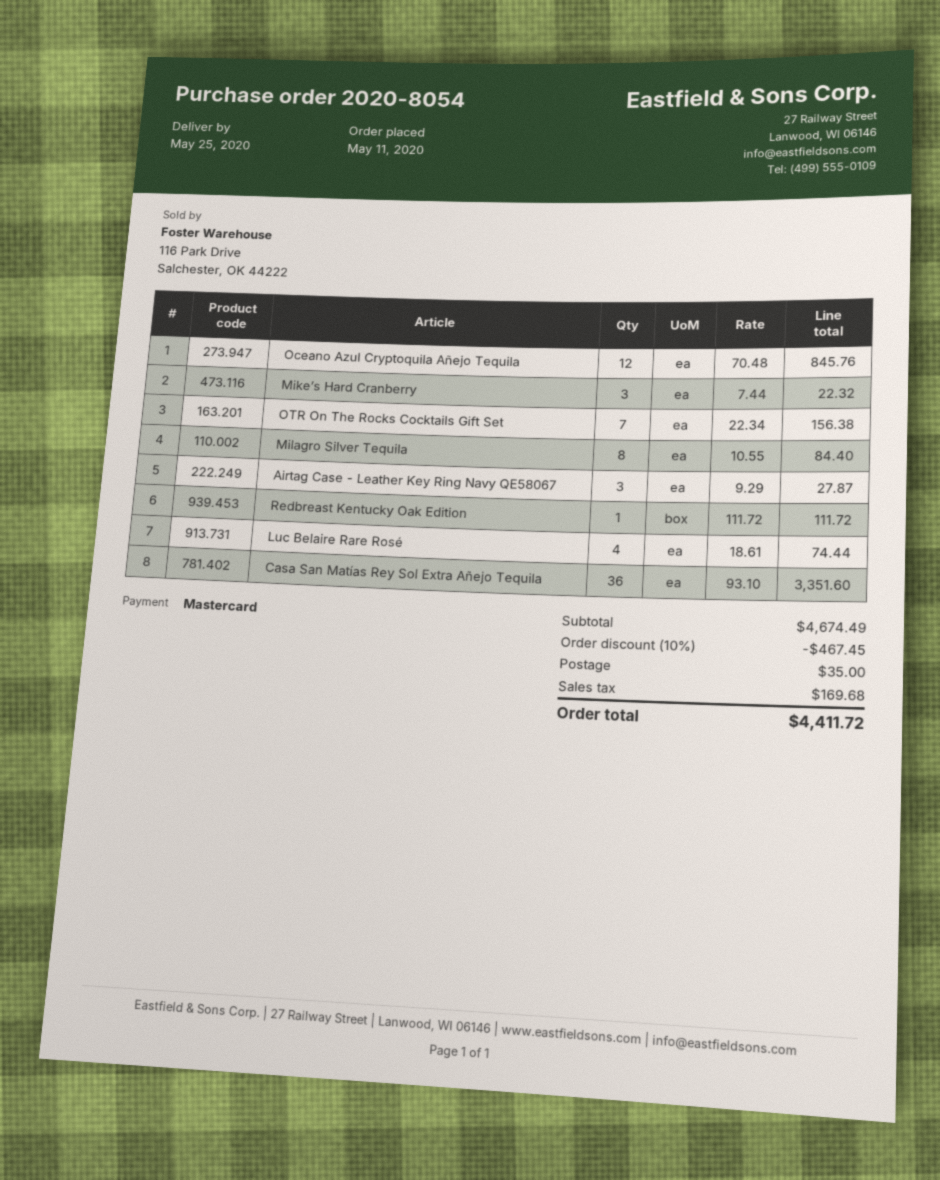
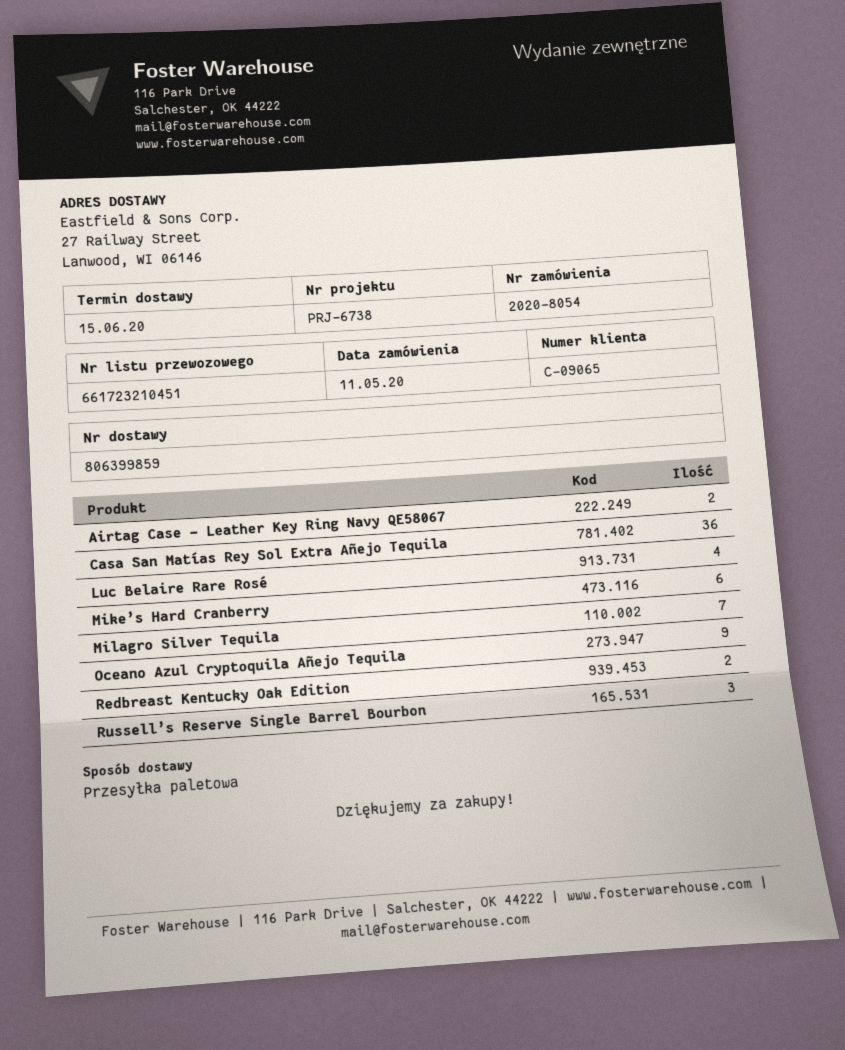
delivery date: 2020-05-25 -> 2020-06-15
Oceano Azul Cryptoquila Añejo Tequila: 12 -> 9
Mike’s Hard Cranberry: 3 -> 6
OTR On The Rocks Cocktails Gift Set: 7 -> none
Milagro Silver Tequila: 8 -> 7
Airtag Case - Leather Key Ring Navy QE58067: 3 -> 2
Redbreast Kentucky Oak Edition: 1 -> 2
Russell’s Reserve Single Barrel Bourbon: none -> 3

